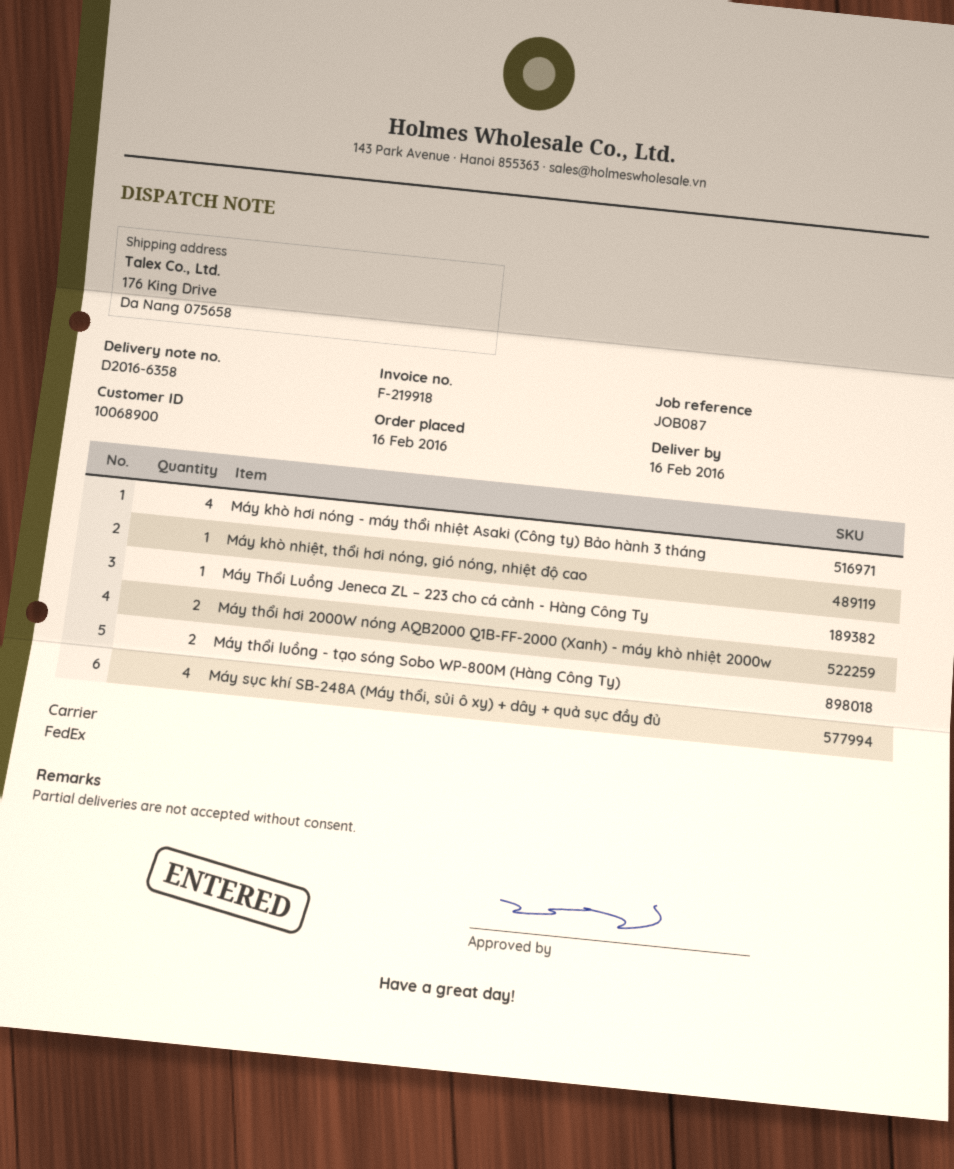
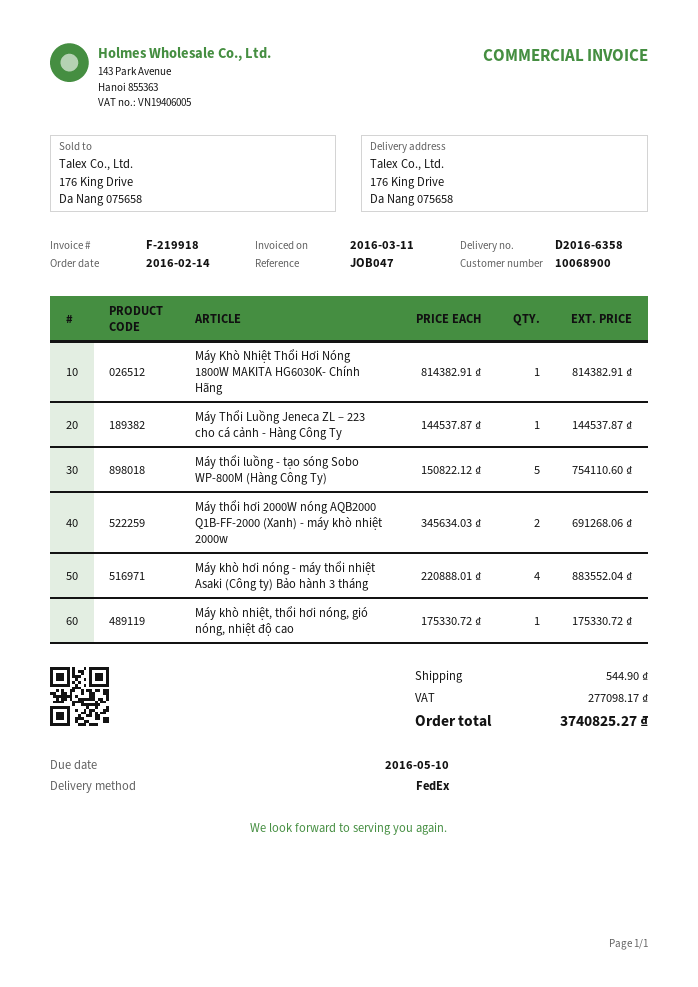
order date: 2016-02-16 -> 2016-02-14
reference: JOB087 -> JOB047
Máy thổi luồng - tạo sóng Sobo WP-800M (Hàng Công Ty): 2 -> 5
Máy sục khí SB-248A (Máy thổi, sủi ô xy) + dây + quả sục đầy đủ: 4 -> none
Máy Khò Nhiệt Thổi Hơi Nóng 1800W MAKITA HG6030K- Chính Hãng: none -> 1

